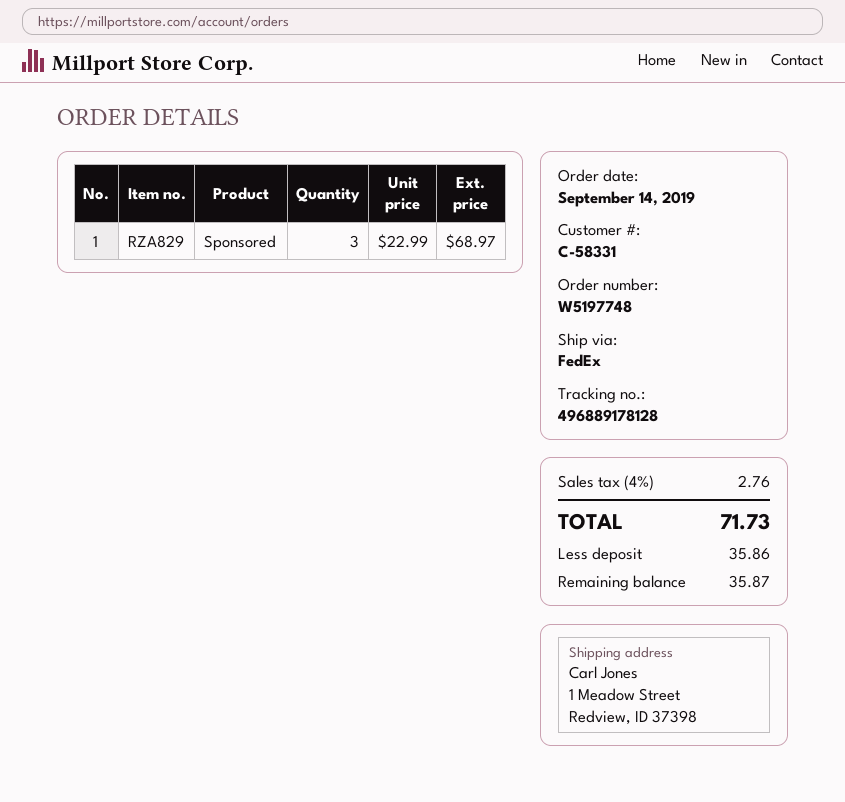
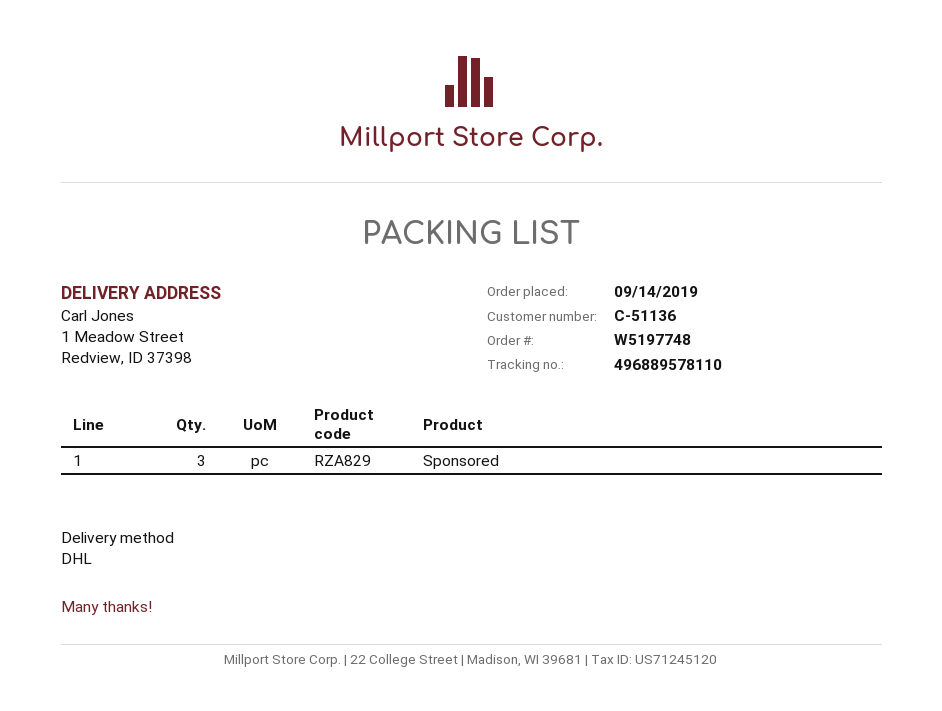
customer number: C-58331 -> C-51136
shipping method: FedEx -> DHL
tracking number: 496889178128 -> 496889578110

